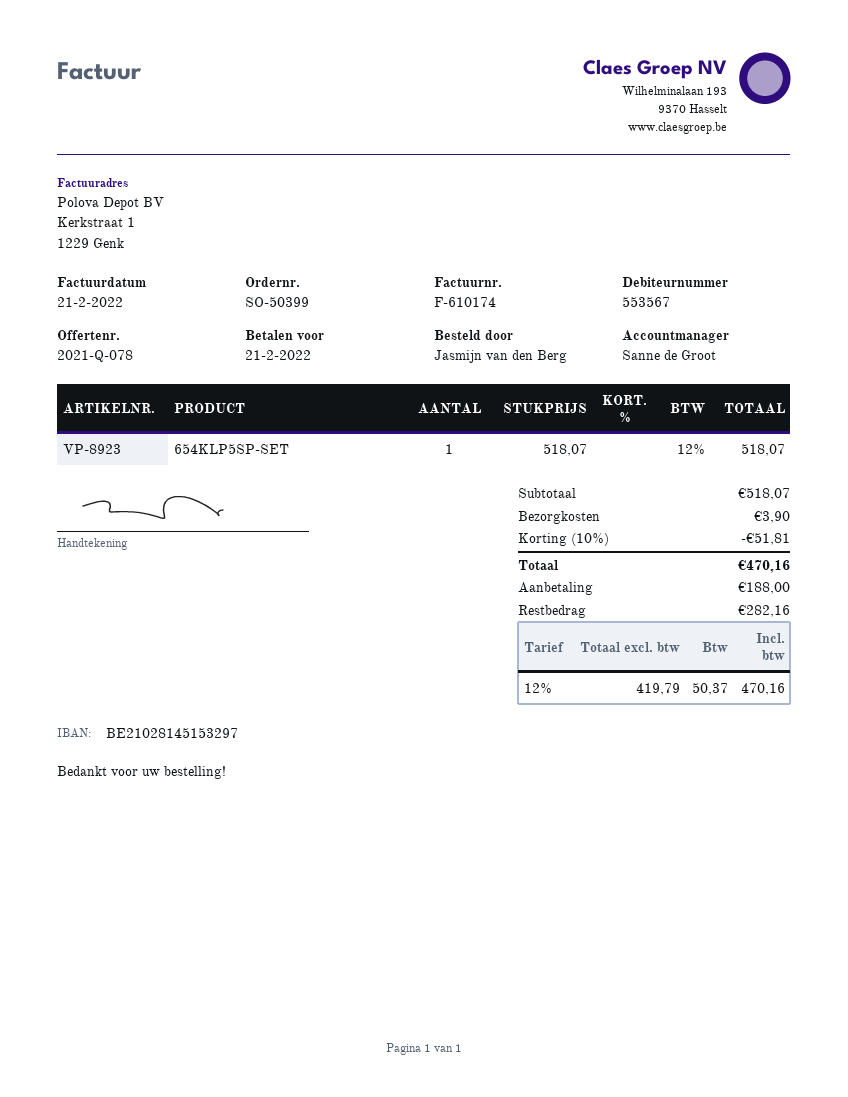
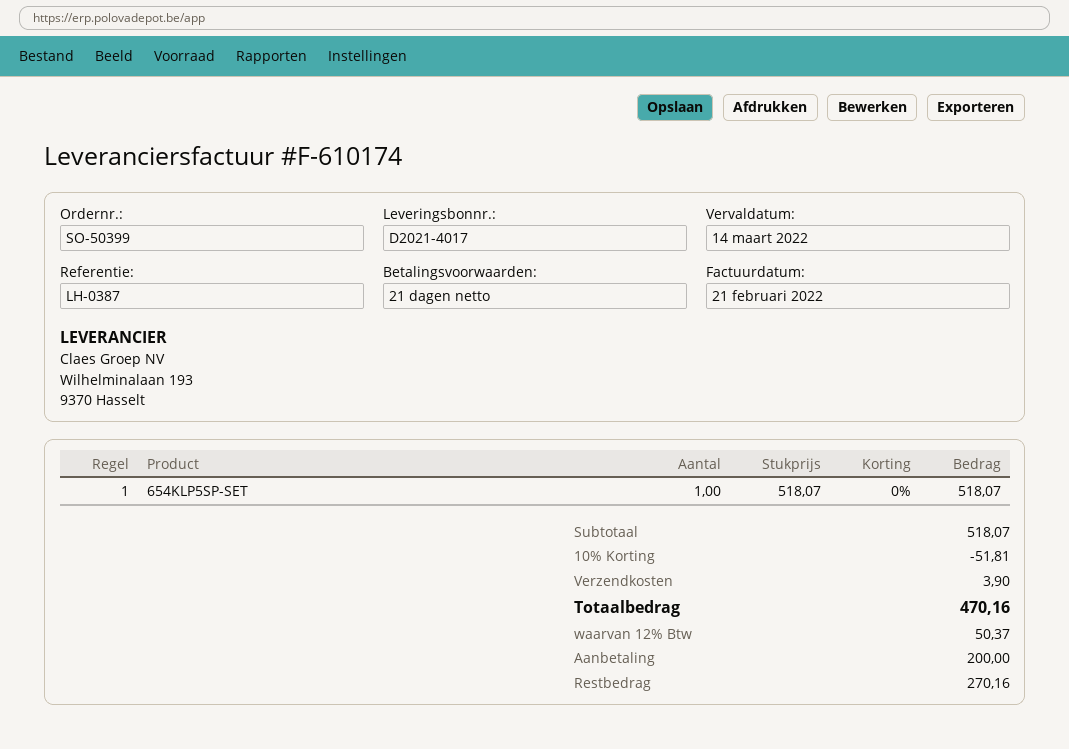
due date: 2022-02-21 -> 2022-03-14
deposit: 188.00 -> 200.00
balance: 282.16 -> 270.16

